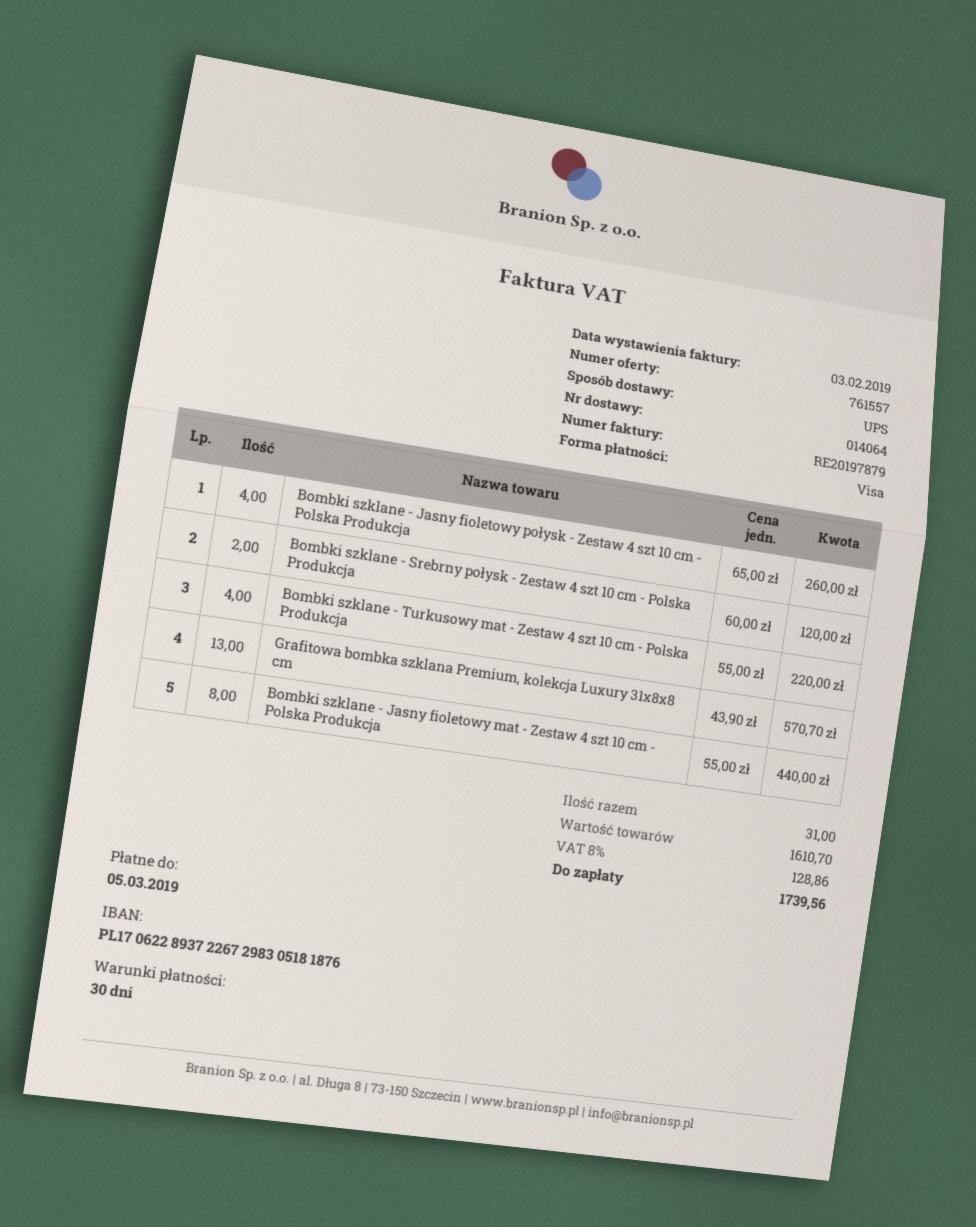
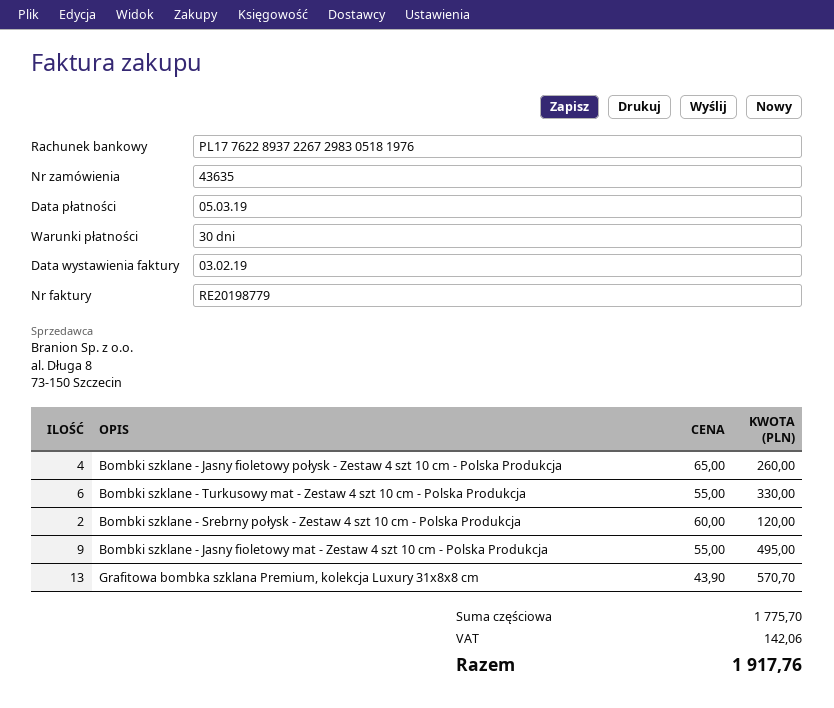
invoice number: RE20197879 -> RE20198779
bank account: PL17062289372267298305181876 -> PL17762289372267298305181976
Bombki szklane - Turkusowy mat - Zestaw 4 szt 10 cm - Polska Produkcja: 4 x 55.00 = 220.00 -> 6 x 55.00 = 330.00
Bombki szklane - Jasny fioletowy mat - Zestaw 4 szt 10 cm - Polska Produkcja: 8 x 55.00 = 440.00 -> 9 x 55.00 = 495.00
subtotal: 1610.70 -> 1775.70
tax: 128.86 -> 142.06
total: 1739.56 -> 1917.76

